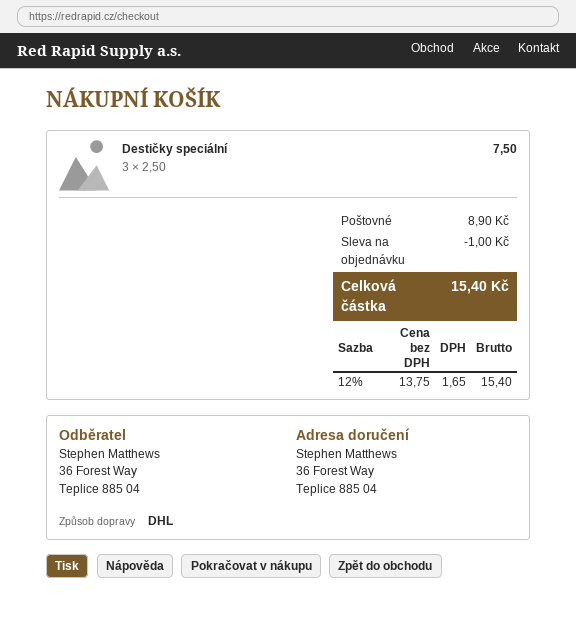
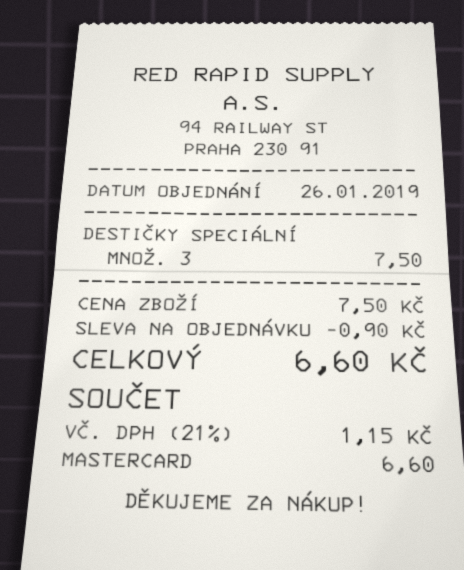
discount: 1.00 -> 0.90
shipping: 8.90 -> none
tax: 12% = 1.65 -> 21% = 1.15
total: 15.40 -> 6.60

